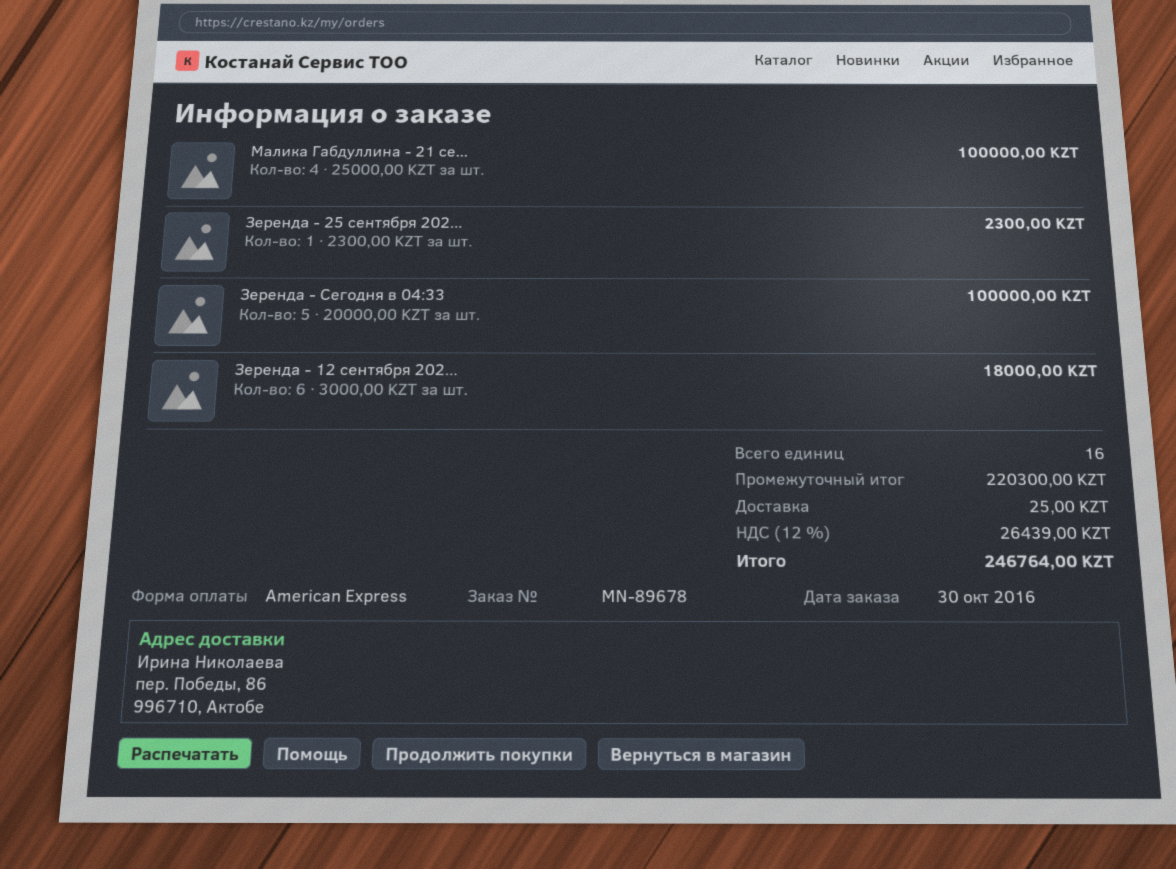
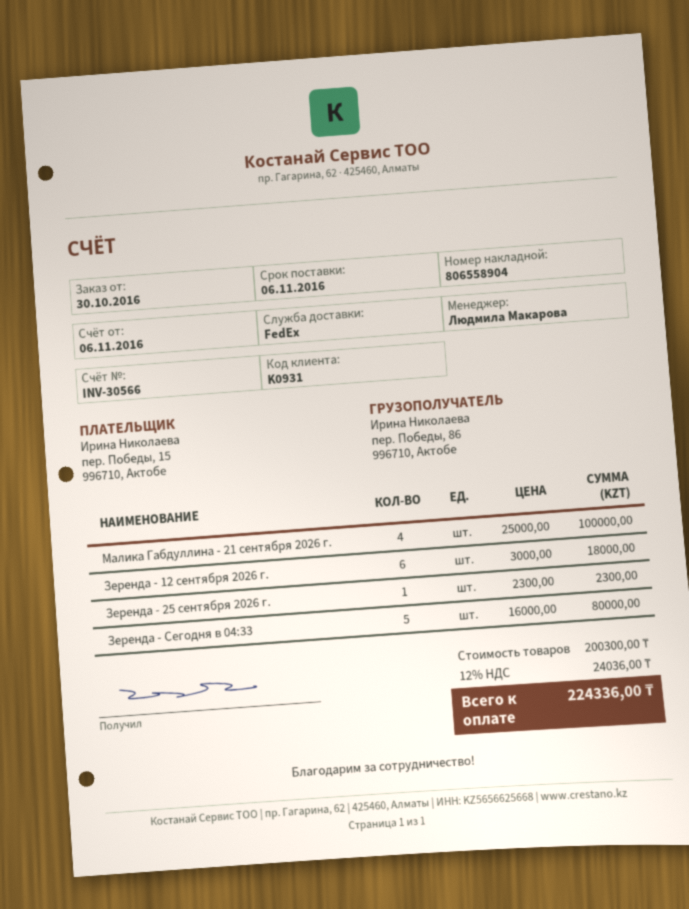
Зеренда - Сегодня в 04:33: 5 x 20000.00 = 100000.00 -> 5 x 16000.00 = 80000.00
subtotal: 220300.00 -> 200300.00
shipping: 25.00 -> none
tax: 12% = 26439.00 -> 12% = 24036.00
total: 246764.00 -> 224336.00

